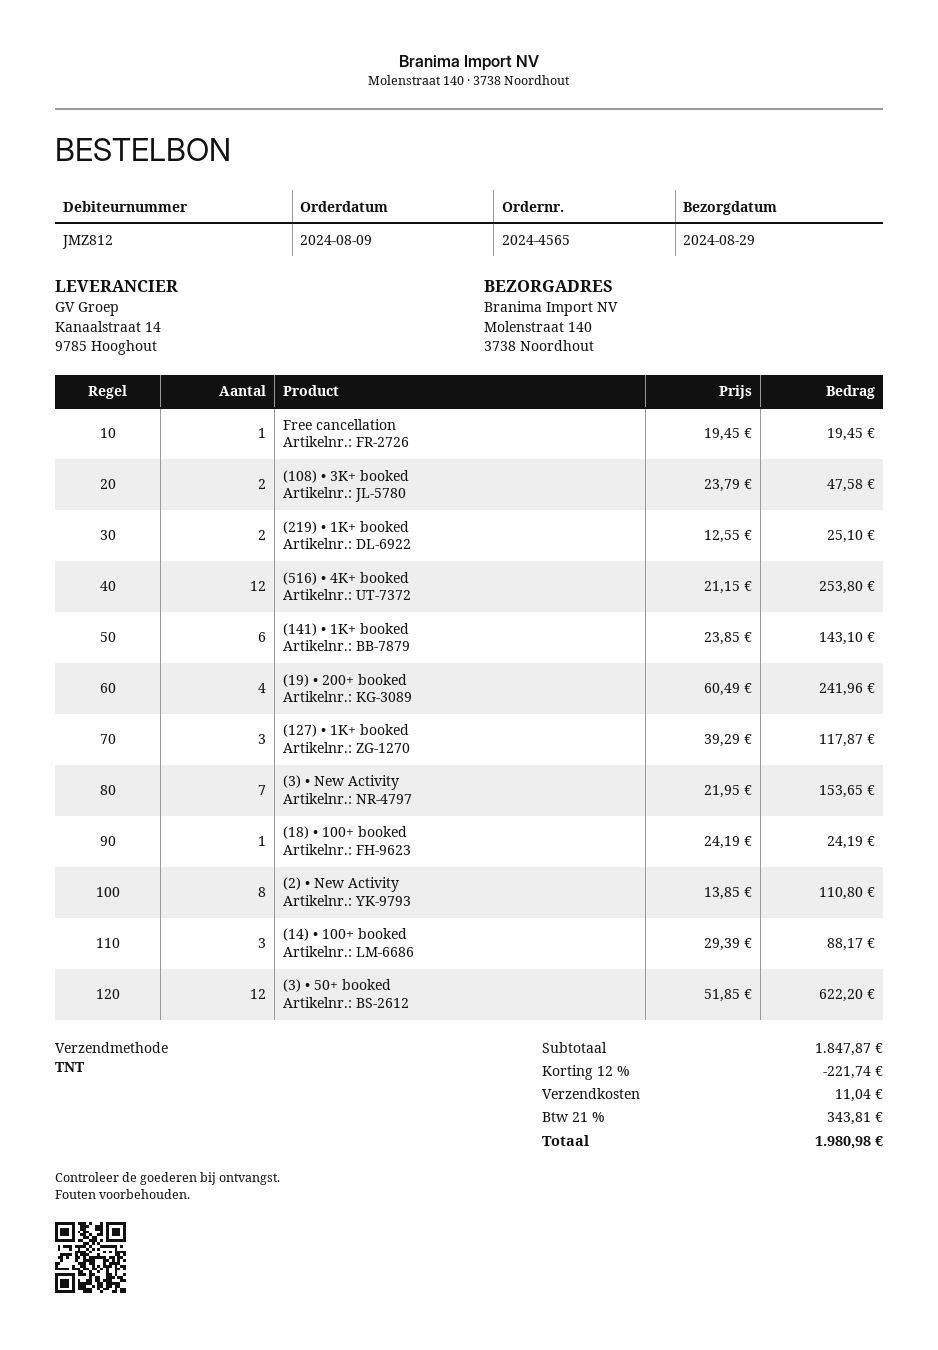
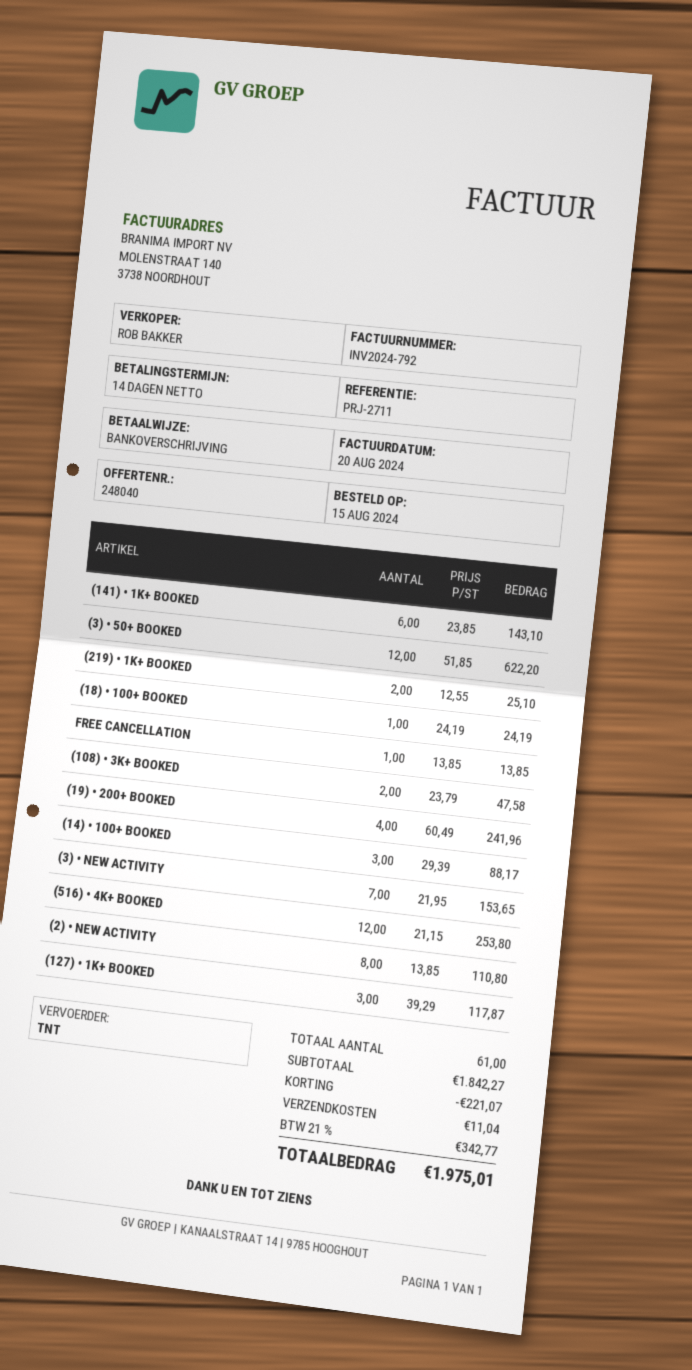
order date: 2024-08-09 -> 2024-08-15
Free cancellation: 1 x 19.45 = 19.45 -> 1 x 13.85 = 13.85
subtotal: 1847.87 -> 1842.27
discount: 221.74 -> 221.07
tax: 21% = 343.81 -> 21% = 342.77
total: 1980.98 -> 1975.01

